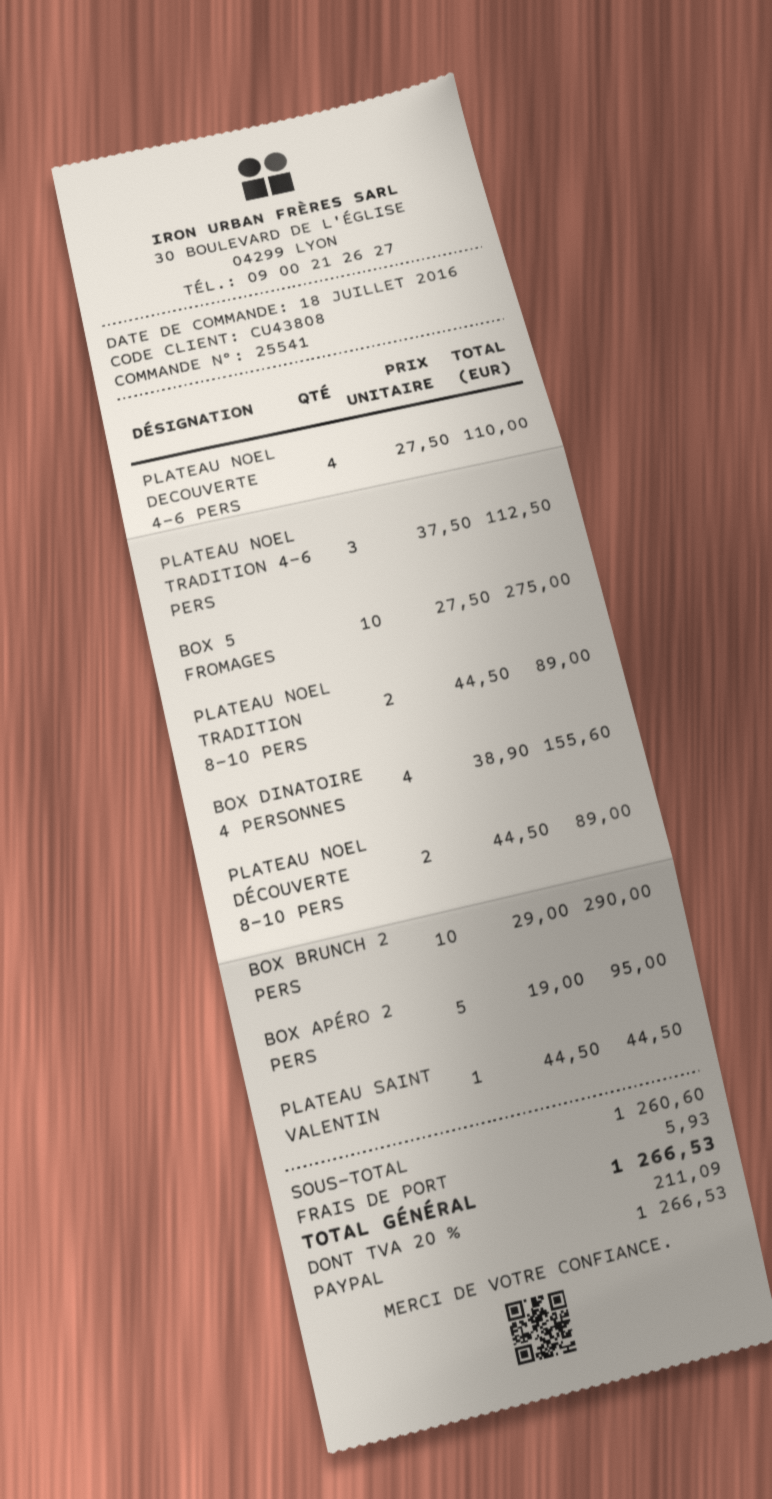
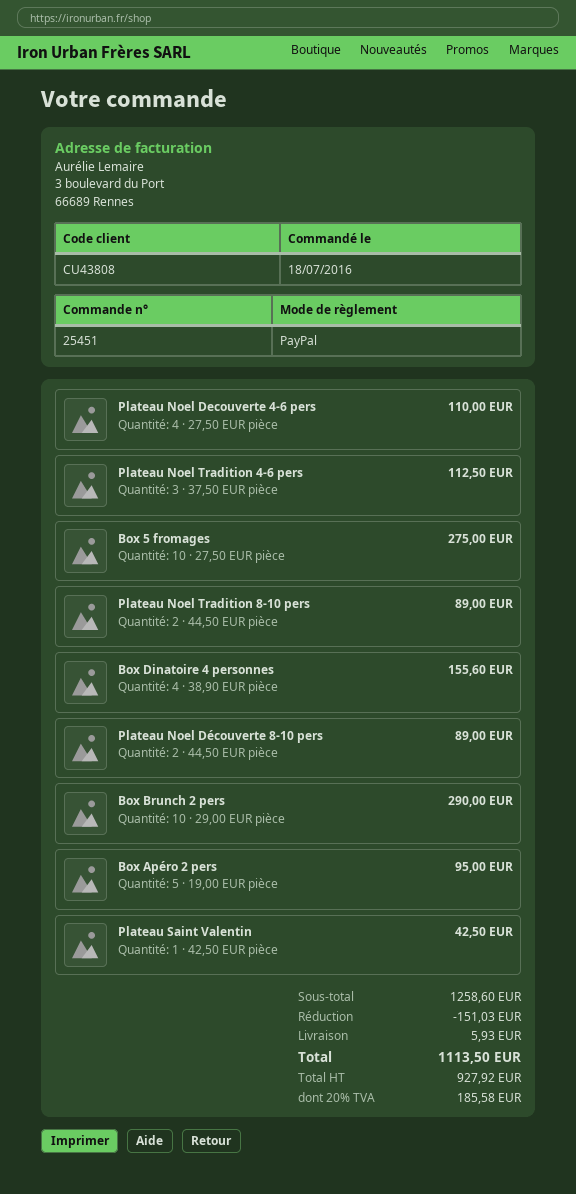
order number: 25541 -> 25451
PLATEAU SAINT VALENTIN: 1 x 44.50 = 44.50 -> 1 x 42.50 = 42.50
subtotal: 1260.60 -> 1258.60
discount: none -> 151.03
tax: 20% = 211.09 -> 20% = 185.58
total: 1266.53 -> 1113.50

